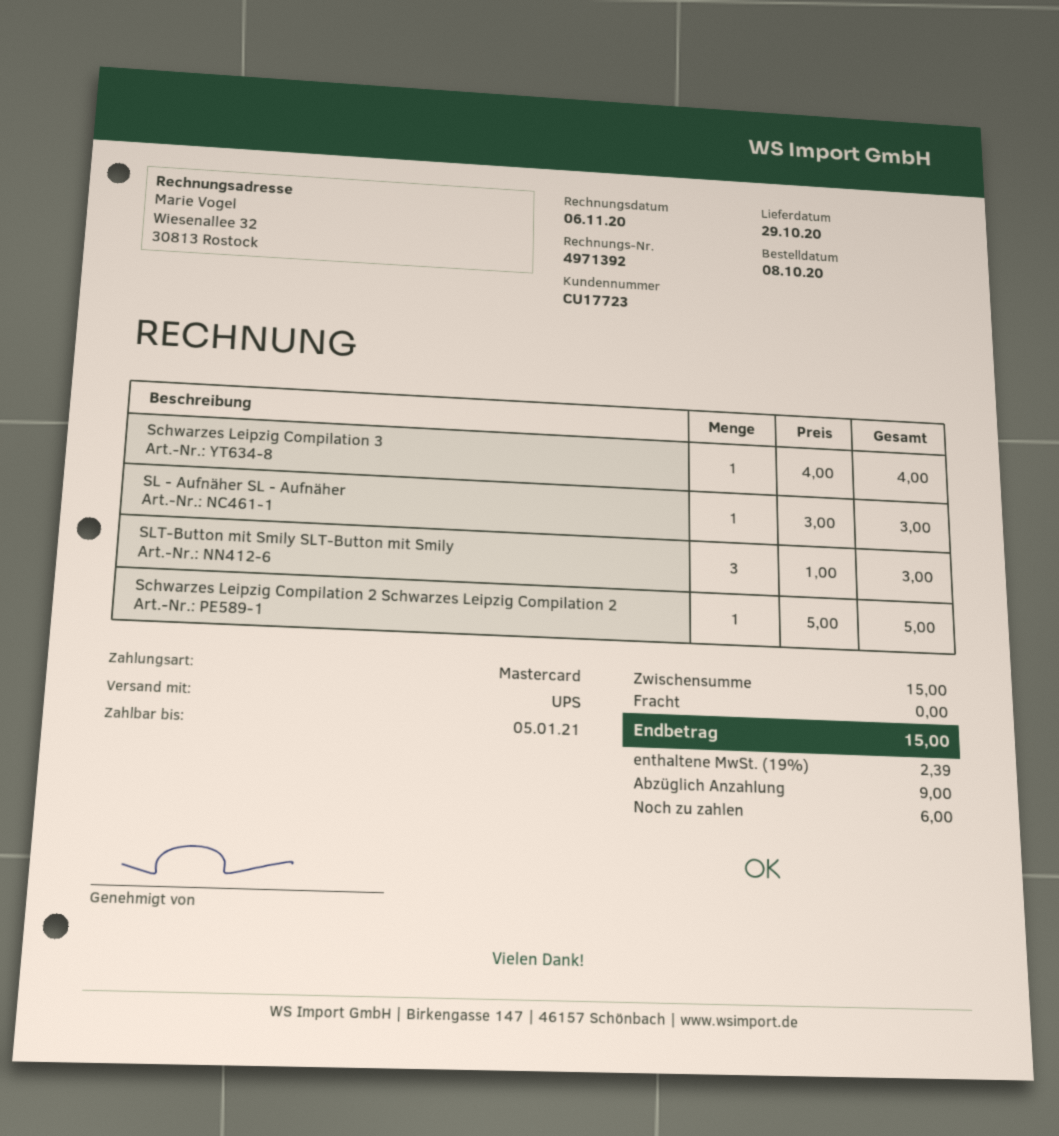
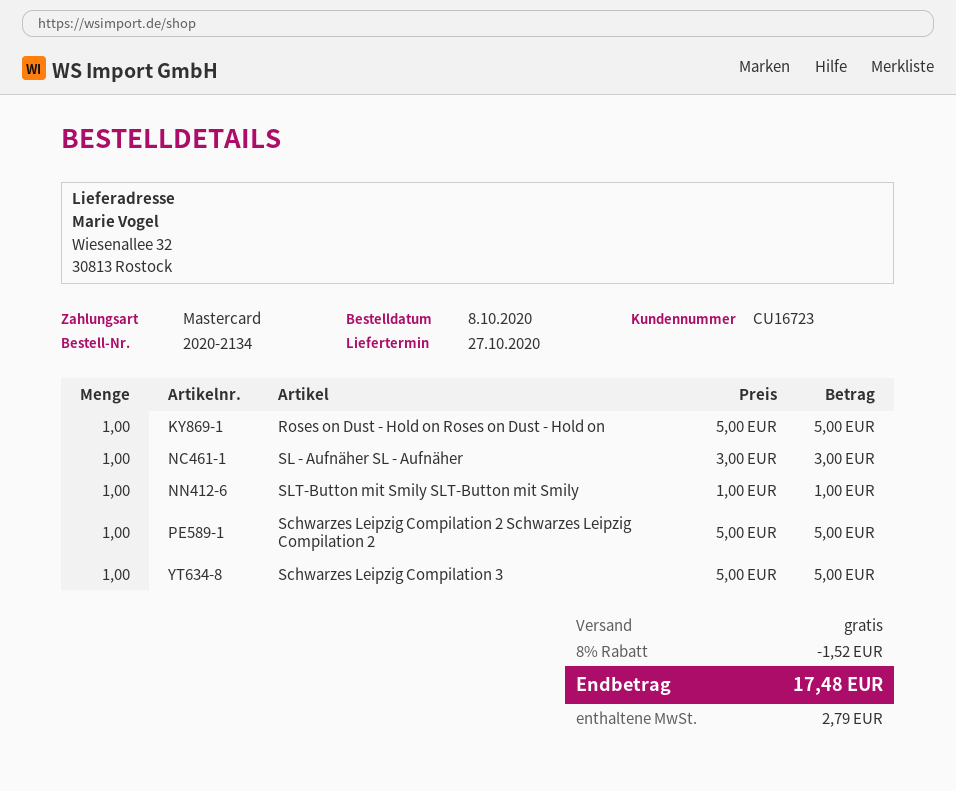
delivery date: 2020-10-29 -> 2020-10-27
customer number: CU17723 -> CU16723
Schwarzes Leipzig Compilation 3: 1 x 4.00 = 4.00 -> 1 x 5.00 = 5.00
SLT-Button mit Smily SLT-Button mit Smily: 3 x 1.00 = 3.00 -> 1 x 1.00 = 1.00
Roses on Dust - Hold on Roses on Dust - Hold on: none -> 1 x 5.00 = 5.00
discount: none -> 8% = 1.52
tax: 2.39 -> 2.79
total: 15.00 -> 17.48

